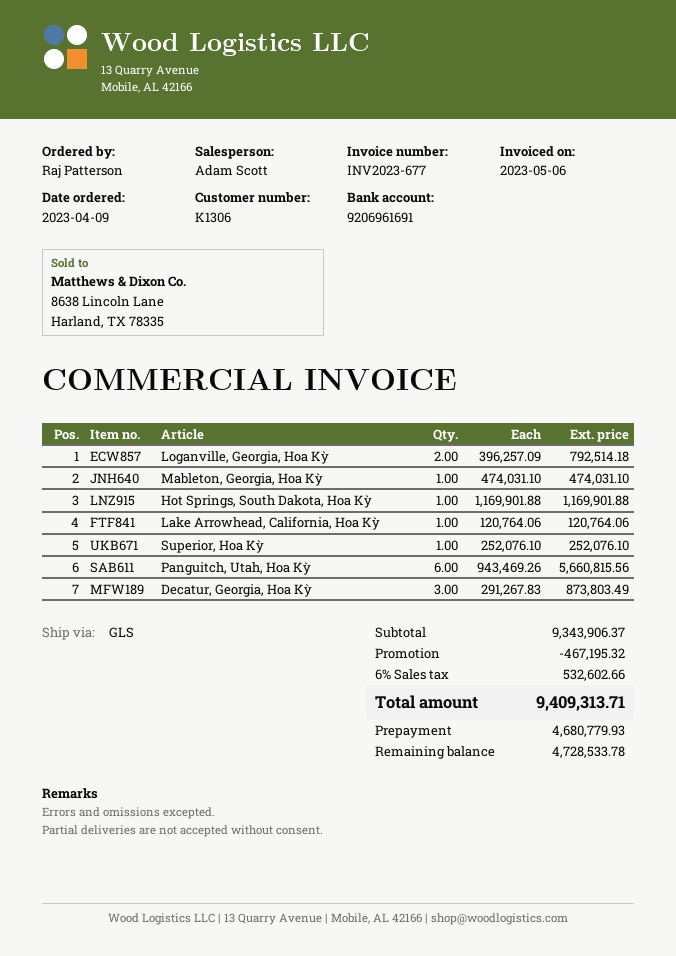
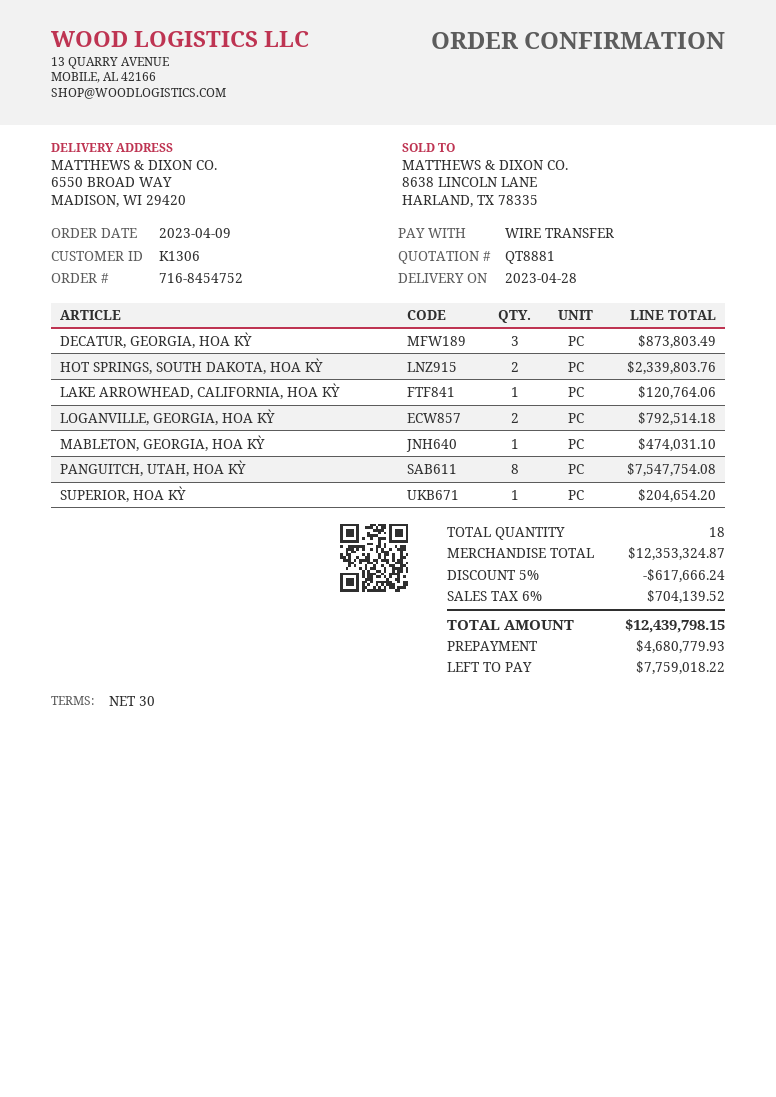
Hot Springs, South Dakota, Hoa Kỳ: 1 for 1169901.88 -> 2 for 2339803.76
Superior, Hoa Kỳ: 1 for 252076.10 -> 1 for 204654.20
Panguitch, Utah, Hoa Kỳ: 6 for 5660815.56 -> 8 for 7547754.08
subtotal: 9343906.37 -> 12353324.87
discount: 467195.32 -> 617666.24
tax: 6% = 532602.66 -> 6% = 704139.52
total: 9409313.71 -> 12439798.15
balance: 4728533.78 -> 7759018.22

